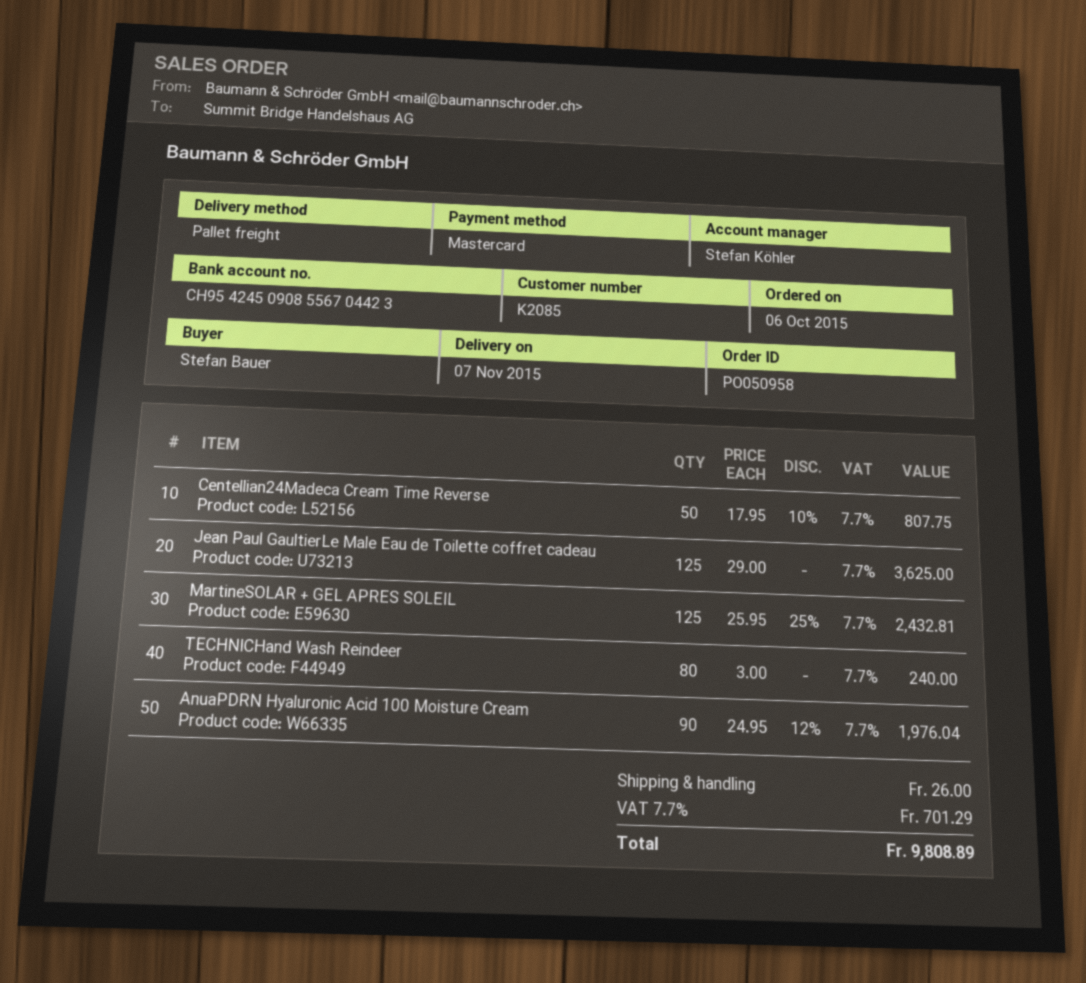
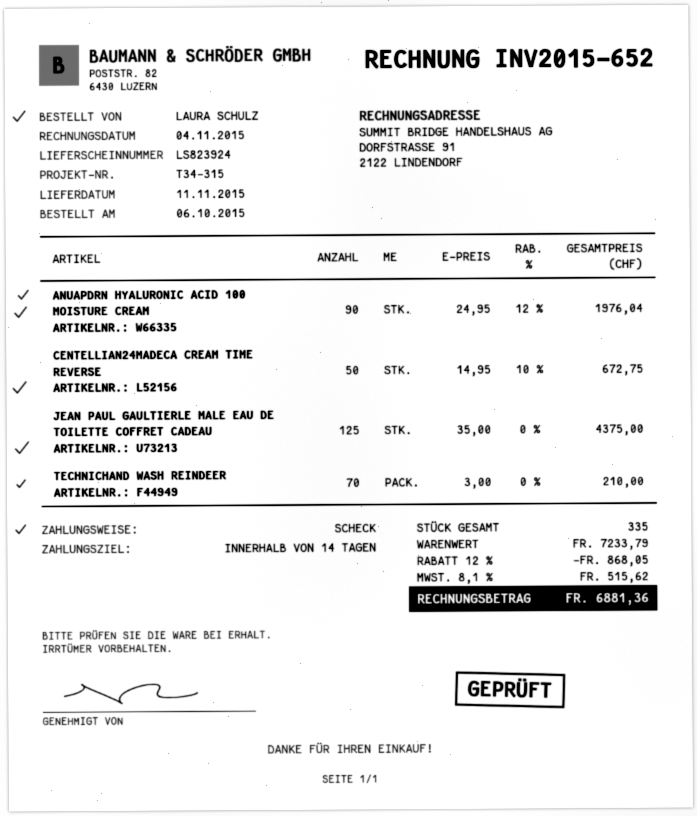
delivery date: 2015-11-07 -> 2015-11-11
ordered by: Stefan Bauer -> LAURA SCHULZ
payment method: Mastercard -> cheque
Centellian24Madeca Cream Time Reverse: 50 x 17.95 - 10% = 807.75 -> 50 x 14.95 - 10% = 672.75
Jean Paul GaultierLe Male Eau de Toilette coffret cadeau: 125 x 29.00 = 3625.00 -> 125 x 35.00 = 4375.00
MartineSOLAR + GEL APRES SOLEIL: 125 x 25.95 - 25% = 2432.81 -> none
TECHNICHand Wash Reindeer: 80 x 3.00 = 240.00 -> 70 x 3.00 = 210.00
discount: none -> 12% = 868.05
shipping: 26.00 -> none
tax: 7.7% = 701.29 -> 8.1% = 515.62
total: 9808.89 -> 6881.36

